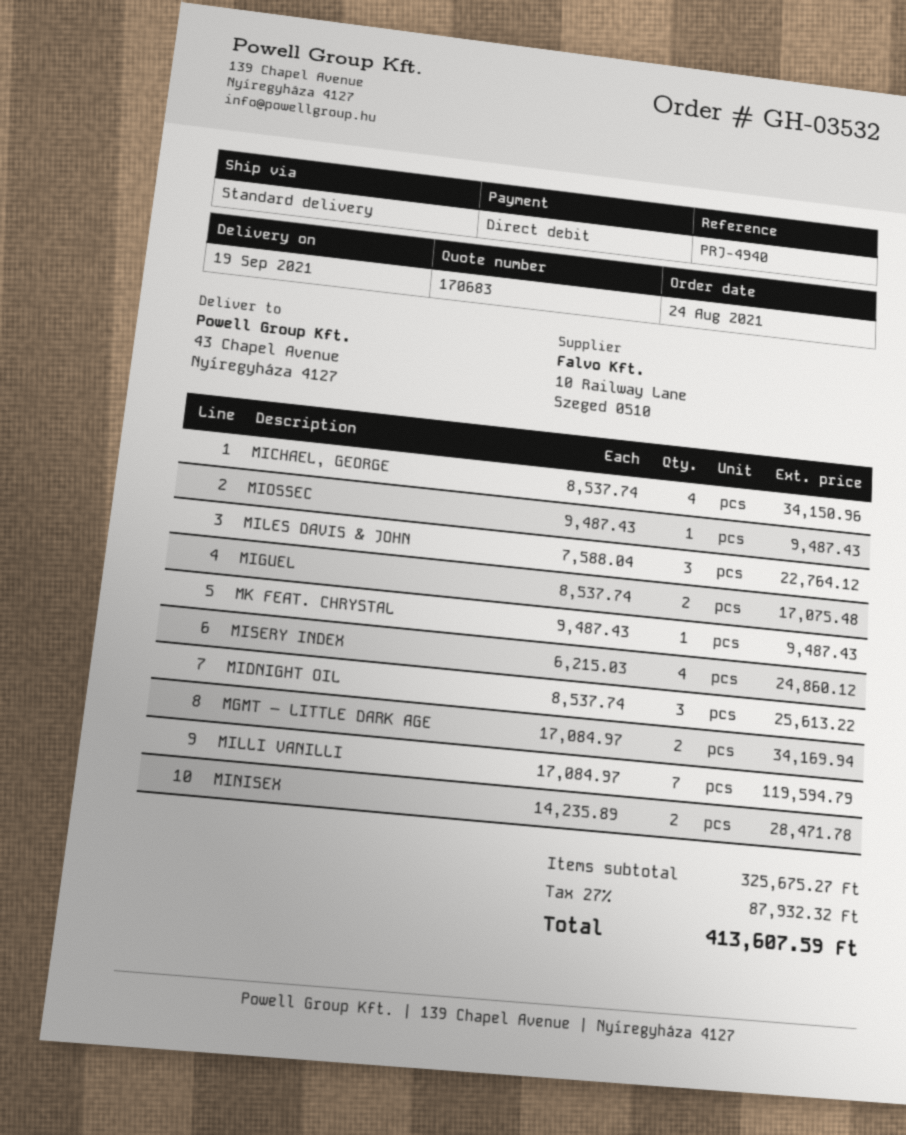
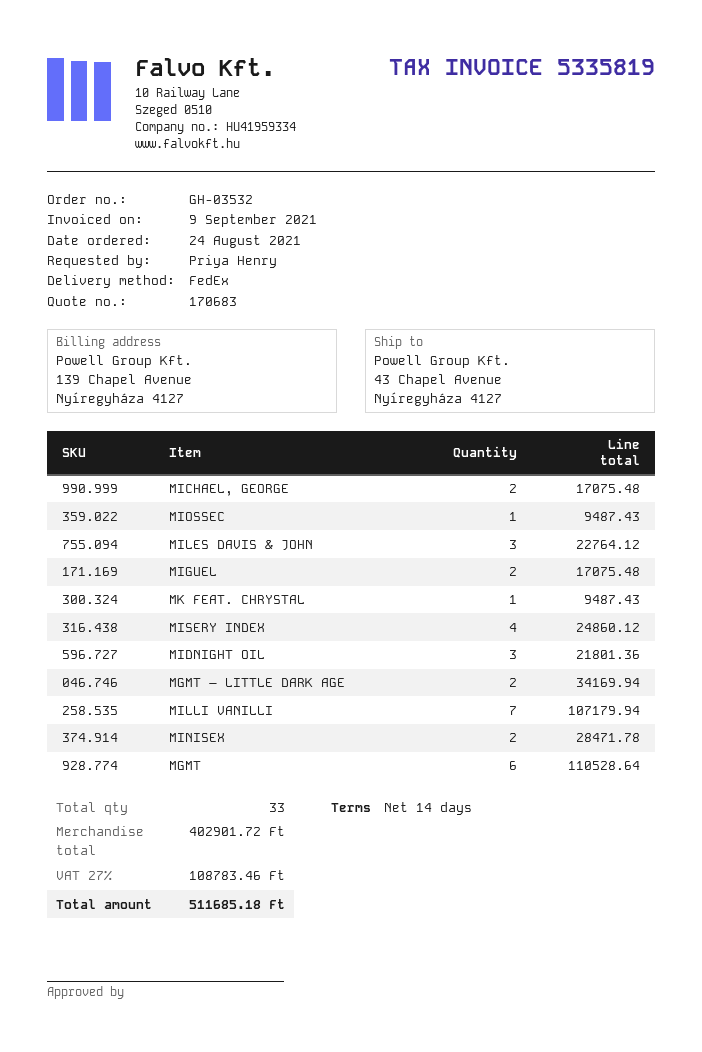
shipping method: standard -> FedEx
MICHAEL, GEORGE: 4 for 34150.96 -> 2 for 17075.48
MIDNIGHT OIL: 3 for 25613.22 -> 3 for 21801.36
MILLI VANILLI: 7 for 119594.79 -> 7 for 107179.94
MGMT: none -> 6 for 110528.64
subtotal: 325675.27 -> 402901.72
tax: 27% = 87932.32 -> 27% = 108783.46
total: 413607.59 -> 511685.18

